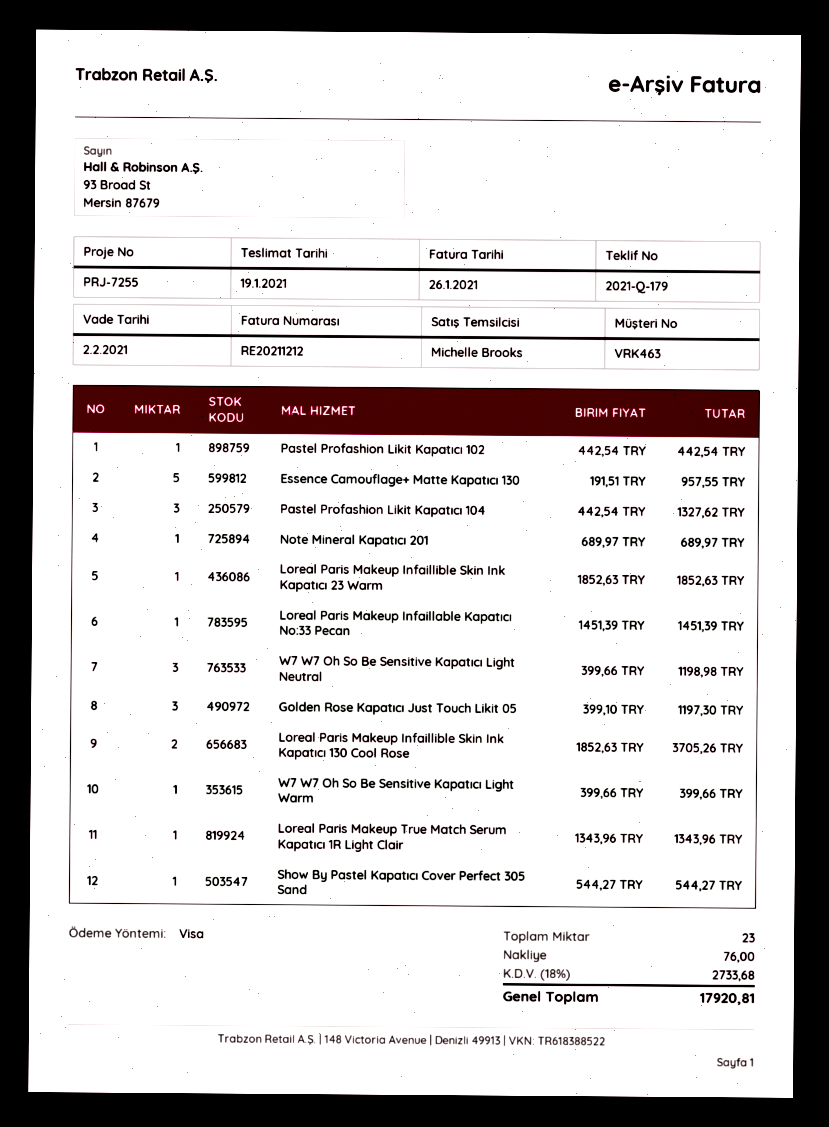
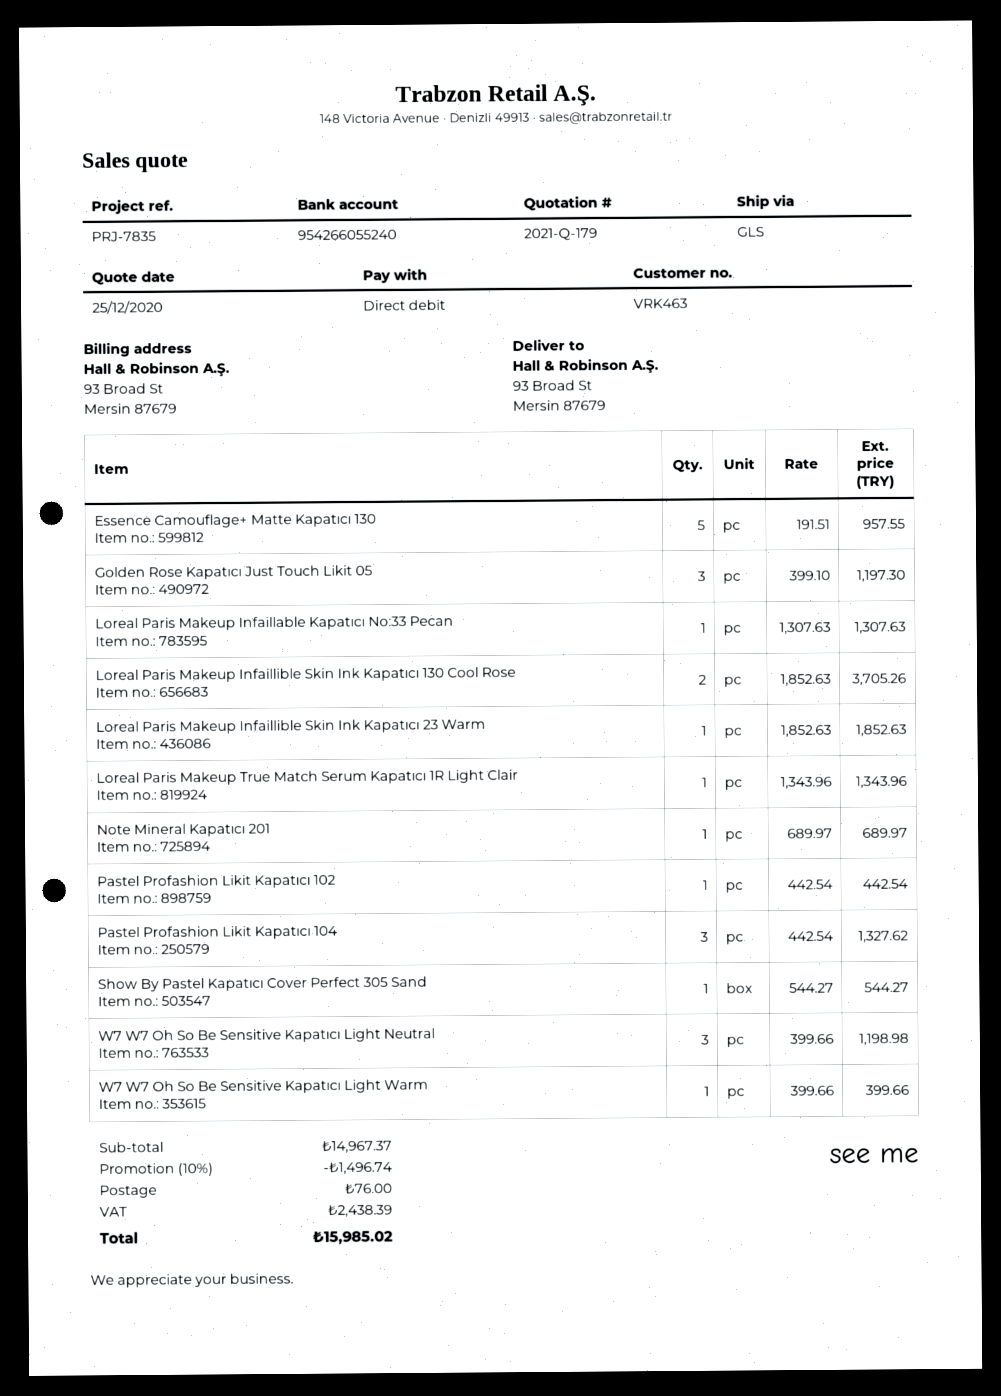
reference: PRJ-7255 -> PRJ-7835
payment method: Visa -> direct debit
Loreal Paris Makeup Infaillable Kapatıcı No:33 Pecan: 1 x 1451.39 = 1451.39 -> 1 x 1307.63 = 1307.63
discount: none -> 10% = 1496.74
tax: 2733.68 -> 2438.39
total: 17920.81 -> 15985.02

